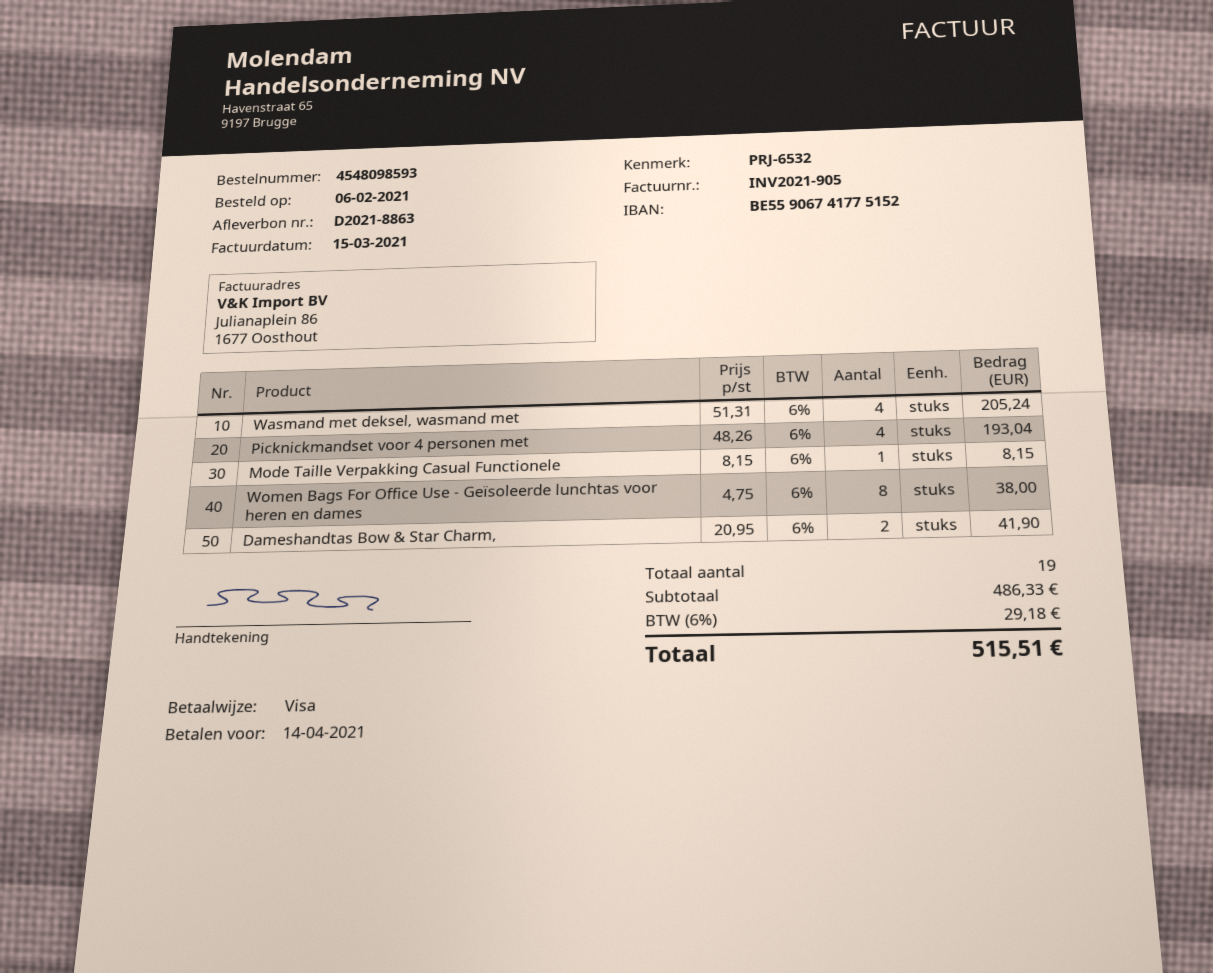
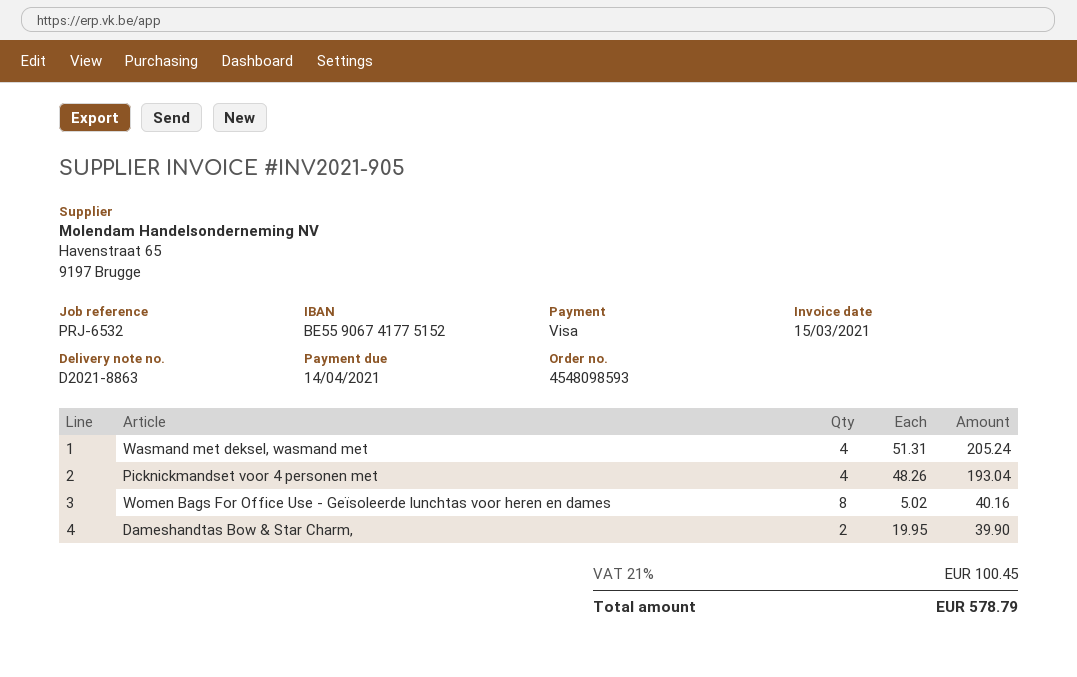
Mode Taille Verpakking Casual Functionele: 1 x 8.15 = 8.15 -> none
Women Bags For Office Use - Geïsoleerde lunchtas voor heren en dames: 8 x 4.75 = 38.00 -> 8 x 5.02 = 40.16
Dameshandtas Bow & Star Charm,: 2 x 20.95 = 41.90 -> 2 x 19.95 = 39.90
tax: 6% = 29.18 -> 21% = 100.45
total: 515.51 -> 578.79

